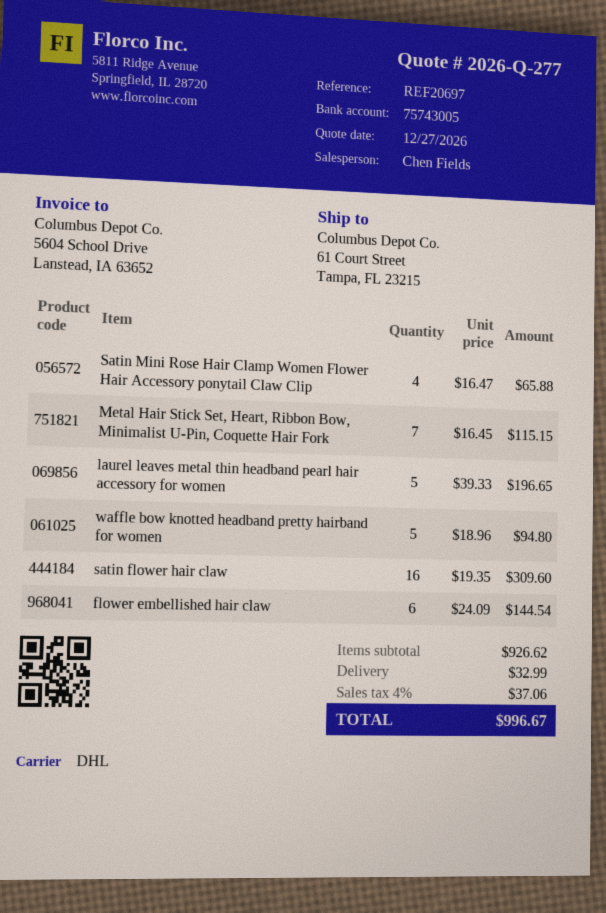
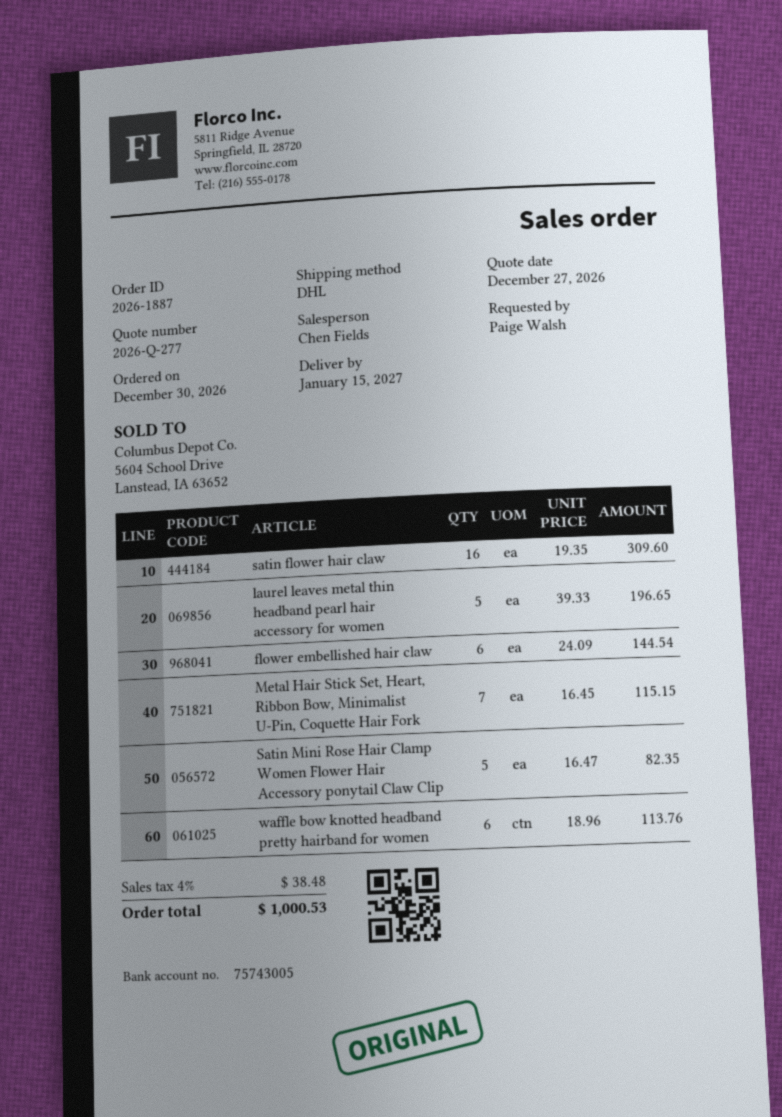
Satin Mini Rose Hair Clamp Women Flower Hair Accessory ponytail Claw Clip: 4 x 16.47 = 65.88 -> 5 x 16.47 = 82.35
waffle bow knotted headband pretty hairband for women: 5 x 18.96 = 94.80 -> 6 x 18.96 = 113.76
shipping: 32.99 -> none
tax: 4% = 37.06 -> 4% = 38.48
total: 996.67 -> 1000.53

